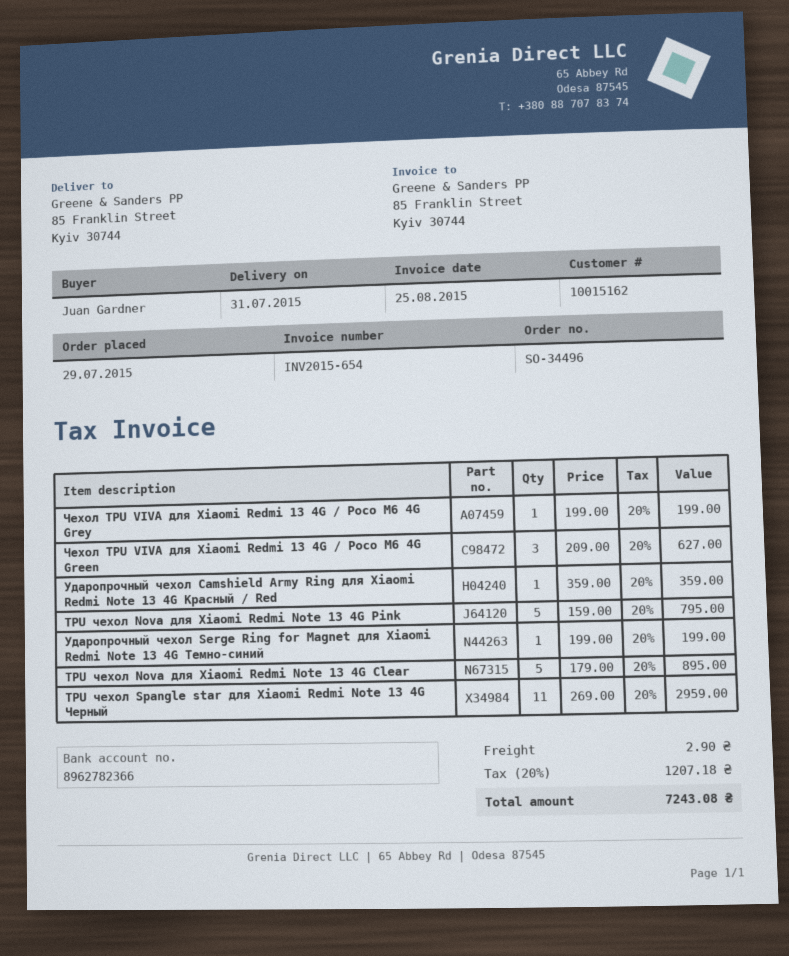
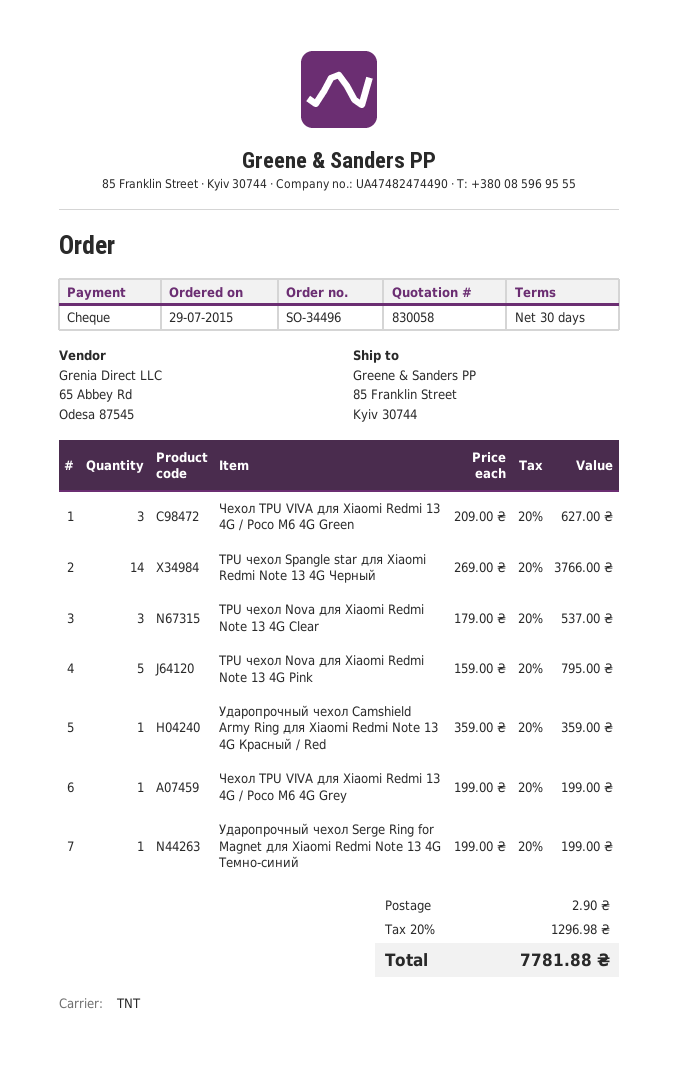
TPU чехол Nova для Xiaomi Redmi Note 13 4G Clear: 5 x 179.00 = 895.00 -> 3 x 179.00 = 537.00
TPU чехол Spangle star для Xiaomi Redmi Note 13 4G Черный: 11 x 269.00 = 2959.00 -> 14 x 269.00 = 3766.00
tax: 20% = 1207.18 -> 20% = 1296.98
total: 7243.08 -> 7781.88

